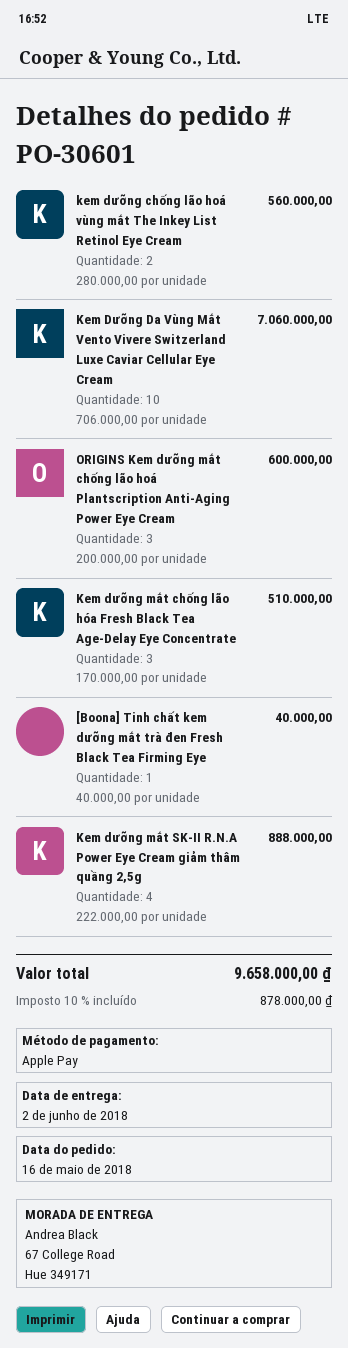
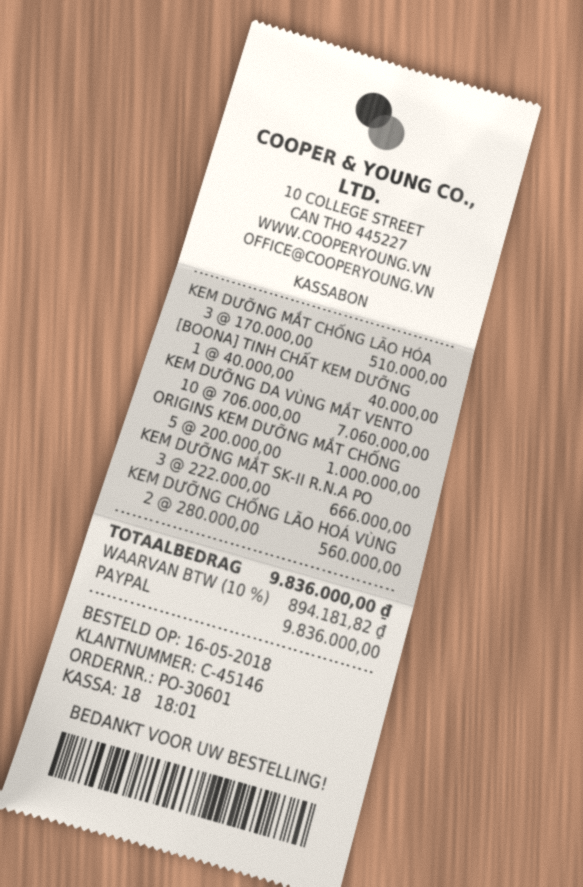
payment method: Apple Pay -> PayPal
ORIGINS Kem dưỡng mắt chống lão hoá Plantscription Anti-Aging Power Eye Cream: 3 x 200000.00 = 600000.00 -> 5 x 200000.00 = 1000000.00
Kem dưỡng mắt SK-II R.N.A Power Eye Cream giảm thâm quầng 2,5g: 4 x 222000.00 = 888000.00 -> 3 x 222000.00 = 666000.00
tax: 10% = 878000.00 -> 10% = 894181.82
total: 9658000.00 -> 9836000.00

